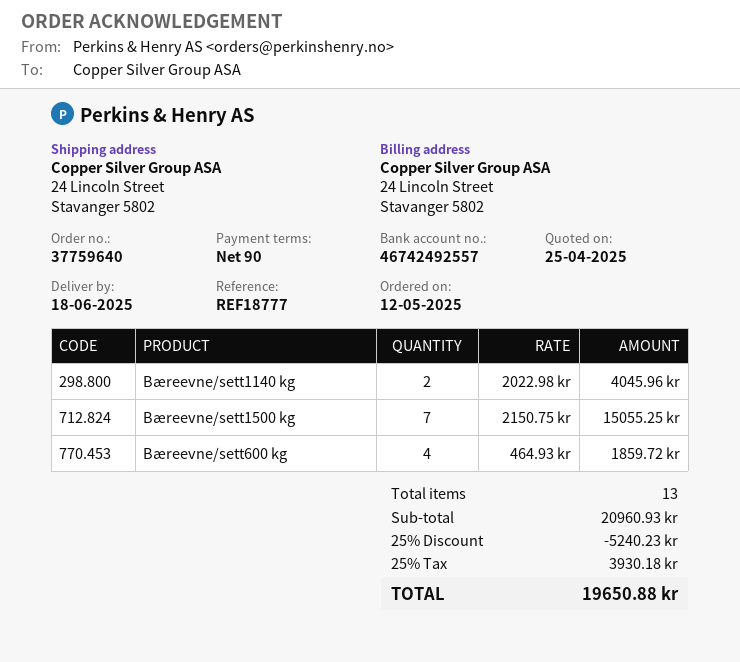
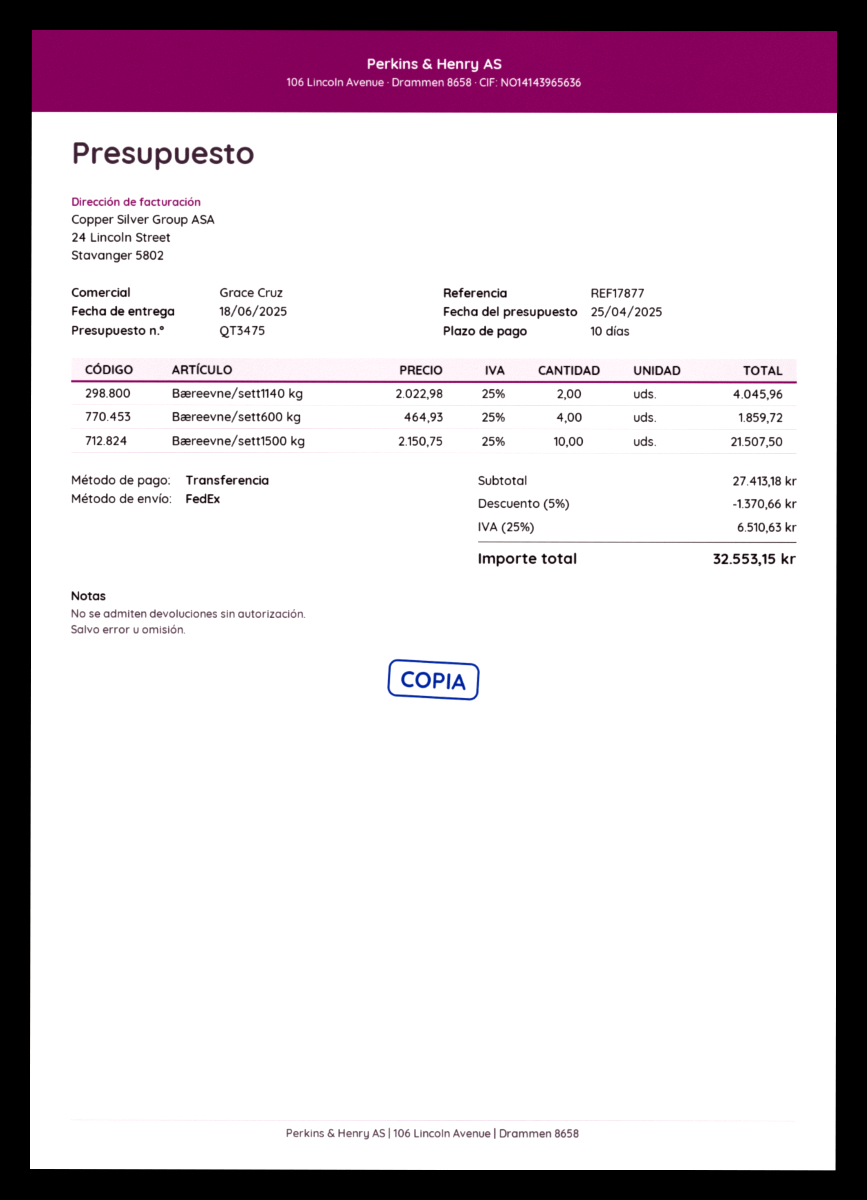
payment terms: 90 days -> 10 days
reference: REF18777 -> REF17877
Bæreevne/sett1500 kg: 7 x 2150.75 = 15055.25 -> 10 x 2150.75 = 21507.50
subtotal: 20960.93 -> 27413.18
discount: 25% = 5240.23 -> 5% = 1370.66
tax: 25% = 3930.18 -> 25% = 6510.63
total: 19650.88 -> 32553.15

